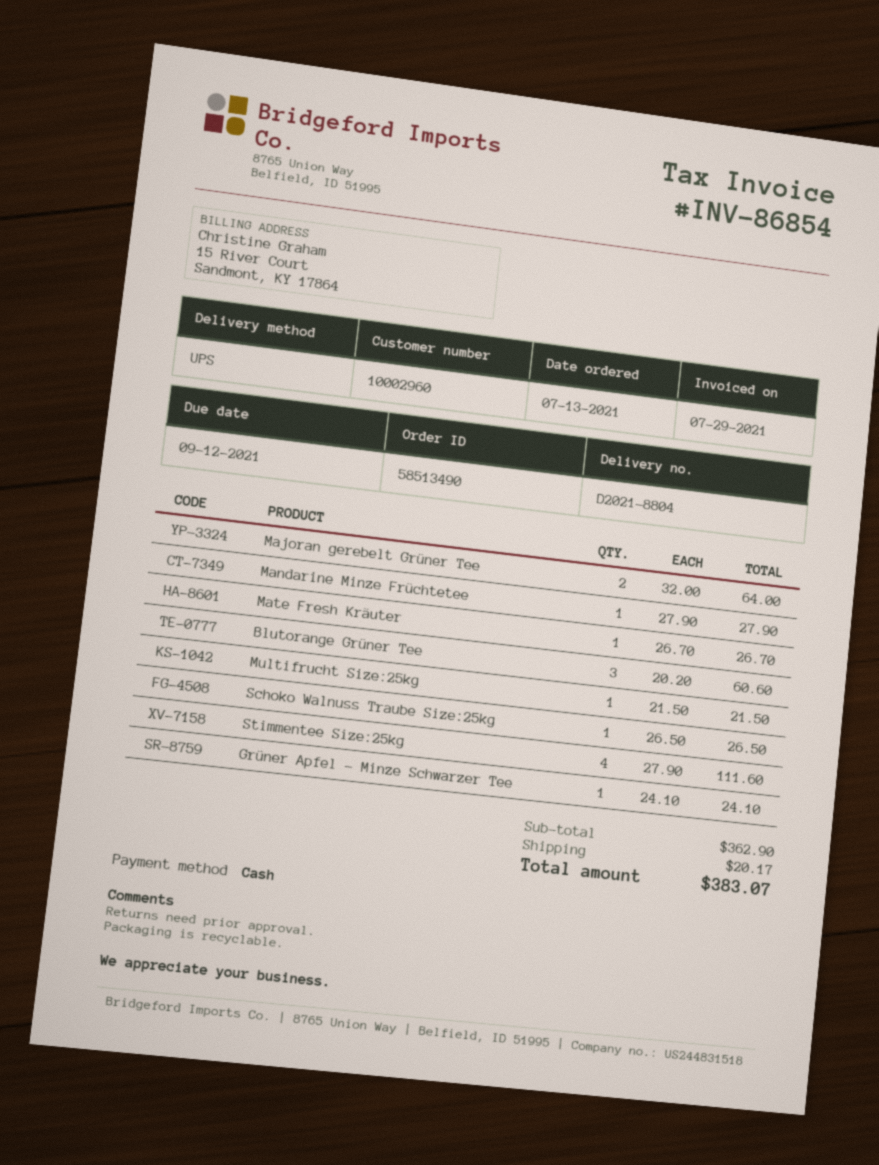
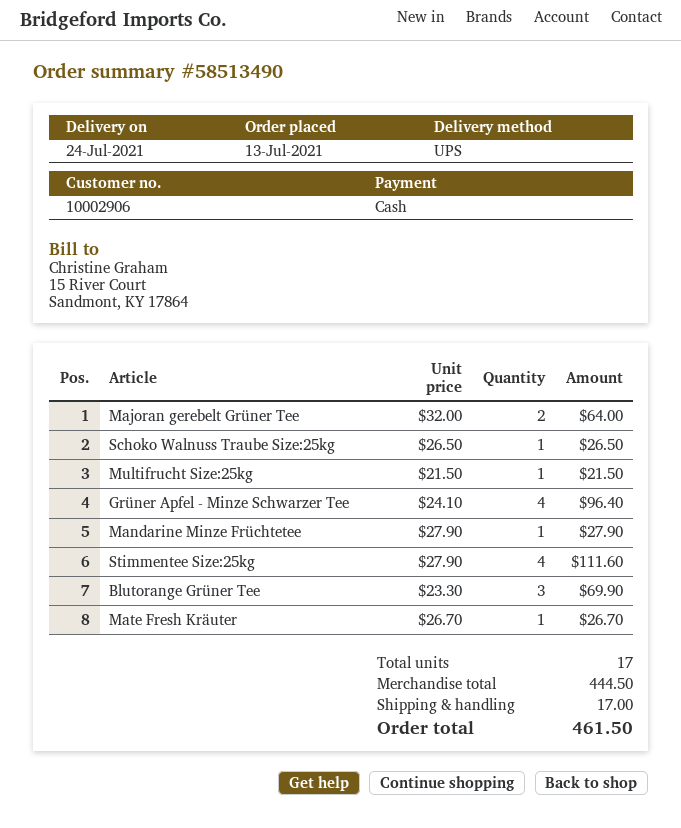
customer number: 10002960 -> 10002906
Blutorange Grüner Tee: 3 x 20.20 = 60.60 -> 3 x 23.30 = 69.90
Grüner Apfel - Minze Schwarzer Tee: 1 x 24.10 = 24.10 -> 4 x 24.10 = 96.40
subtotal: 362.90 -> 444.50
shipping: 20.17 -> 17.00
total: 383.07 -> 461.50

